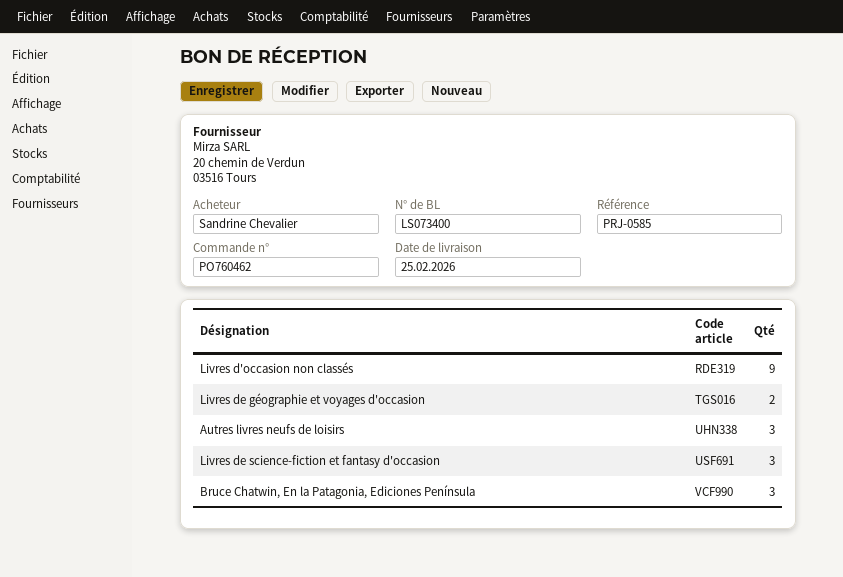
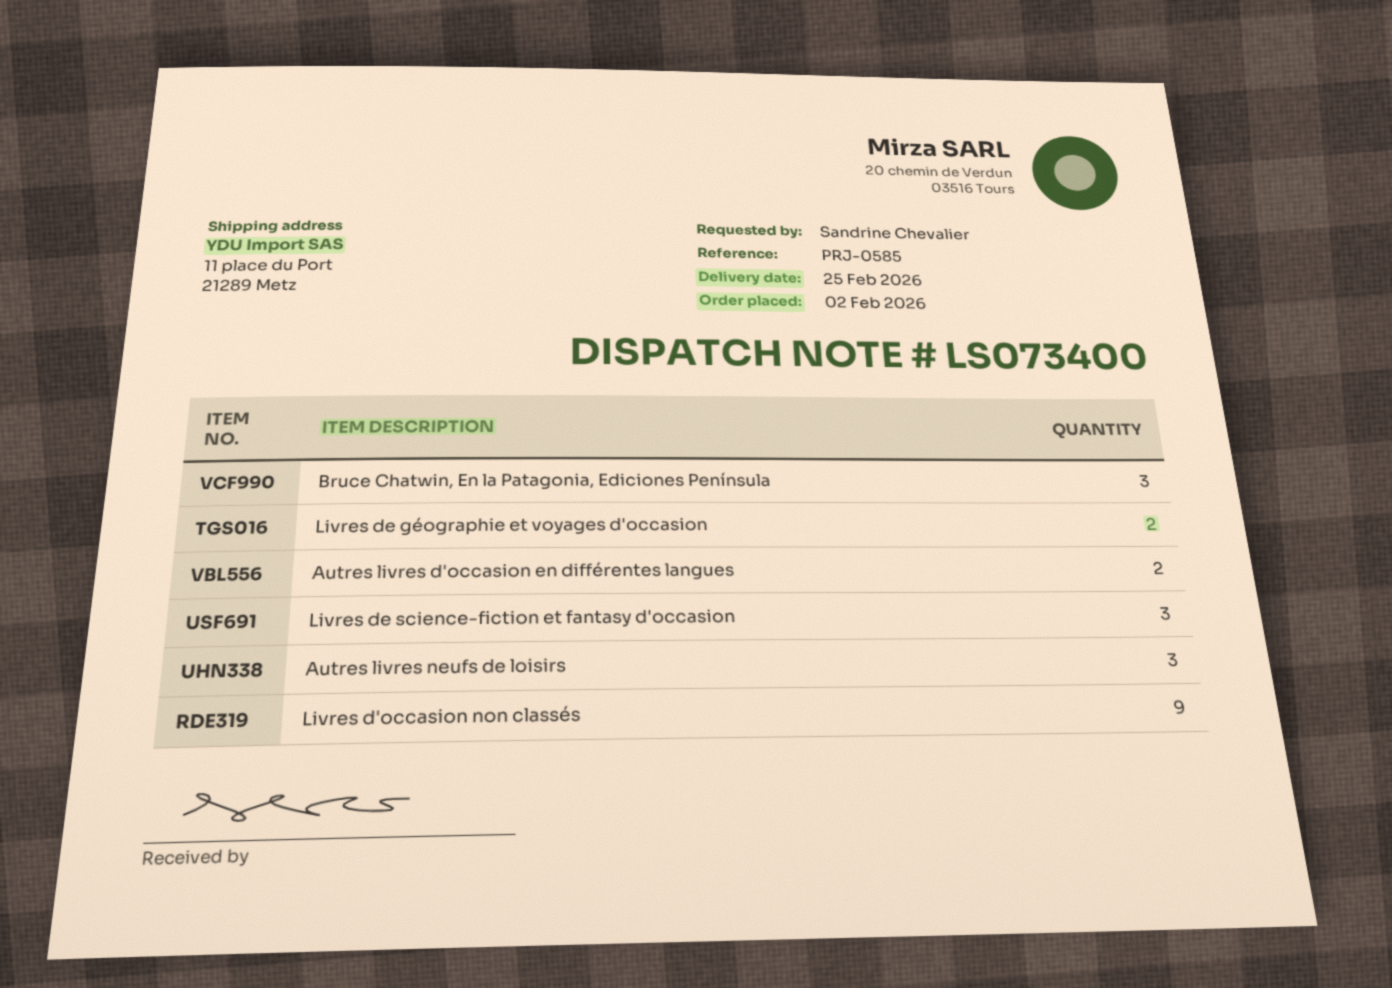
Autres livres d'occasion en différentes langues: none -> 2

